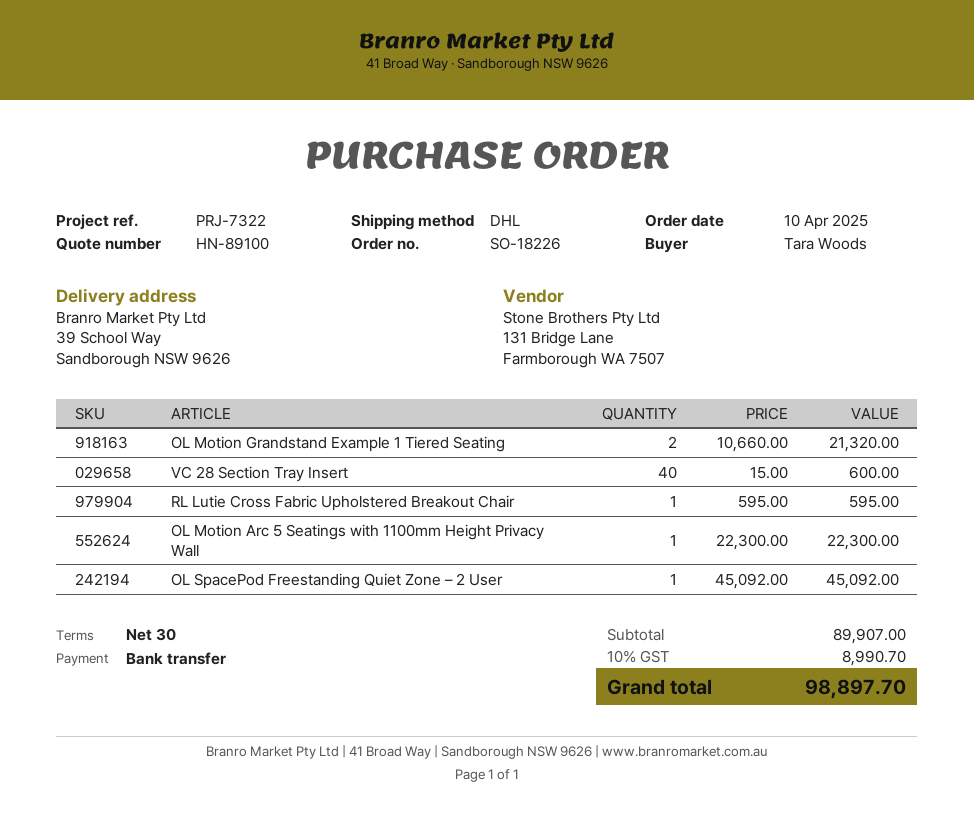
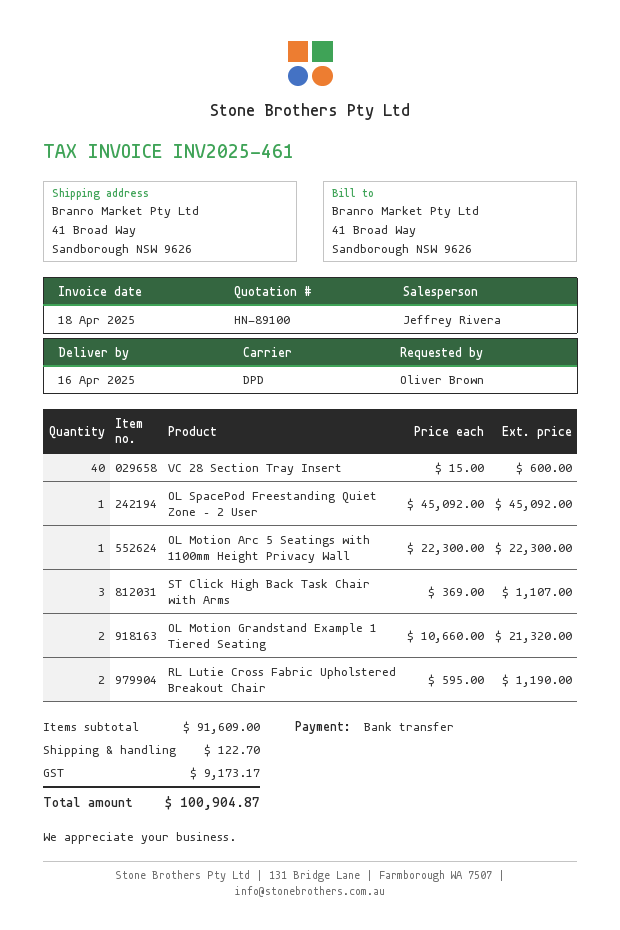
ordered by: Tara Woods -> Oliver Brown
shipping method: DHL -> DPD
ship to: 39 School Way, Sandborough NSW 9626 -> 41 Broad Way, Sandborough NSW 9626
RL Lutie Cross Fabric Upholstered Breakout Chair: 1 x 595.00 = 595.00 -> 2 x 595.00 = 1190.00
ST Click High Back Task Chair with Arms: none -> 3 x 369.00 = 1107.00
subtotal: 89907.00 -> 91609.00
shipping: none -> 122.70
tax: 8990.70 -> 9173.17
total: 98897.70 -> 100904.87

